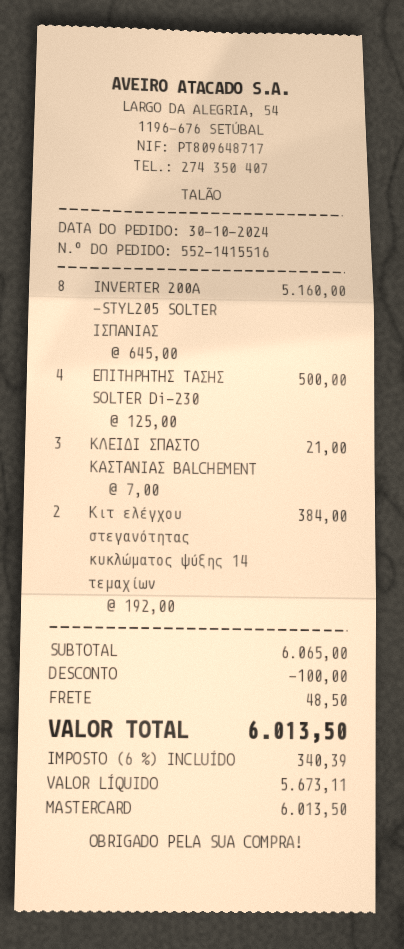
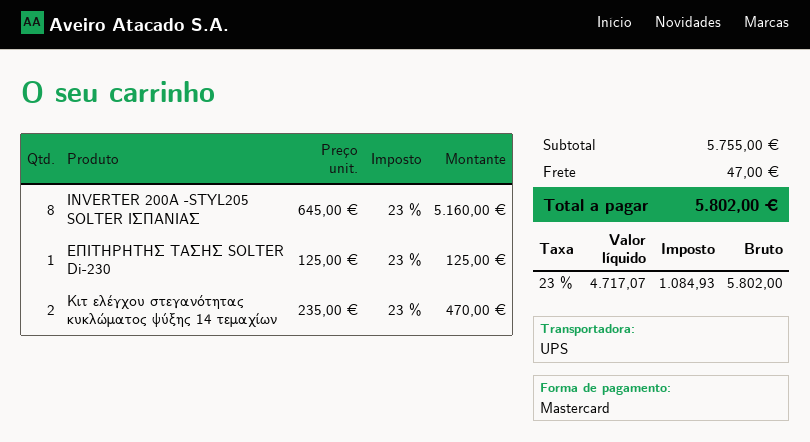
ΕΠΙΤΗΡΗΤΗΣ ΤΑΣΗΣ SOLTER Di-230: 4 x 125.00 = 500.00 -> 1 x 125.00 = 125.00
ΚΛΕΙΔΙ ΣΠΑΣΤΟ ΚΑΣΤΑΝΙΑΣ BALCHEMENT: 3 x 7.00 = 21.00 -> none
Κιτ ελέγχου στεγανότητας κυκλώματος ψύξης 14 τεμαχίων: 2 x 192.00 = 384.00 -> 2 x 235.00 = 470.00
subtotal: 6065.00 -> 5755.00
discount: 100.00 -> none
shipping: 48.50 -> 47.00
net: 5673.11 -> 4717.07
tax: 6% = 340.39 -> 23% = 1084.93
total: 6013.50 -> 5802.00

